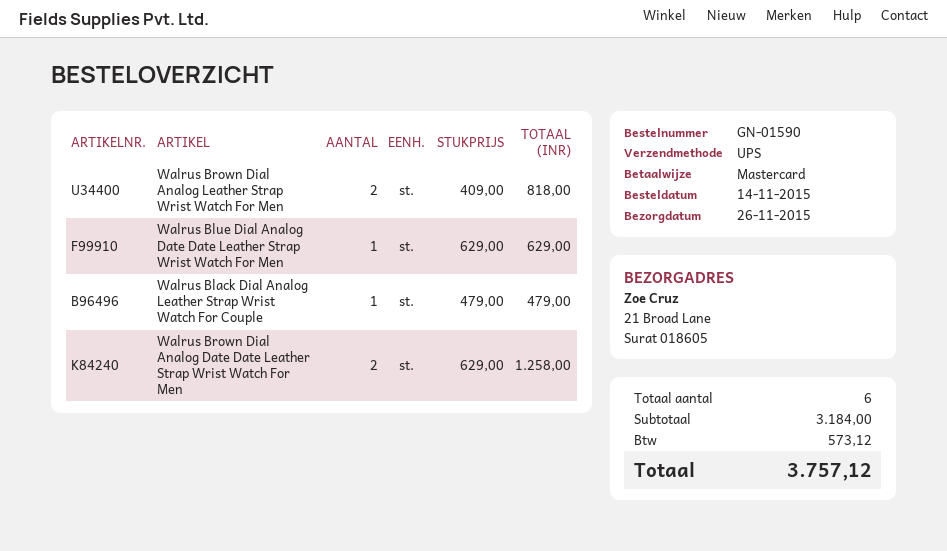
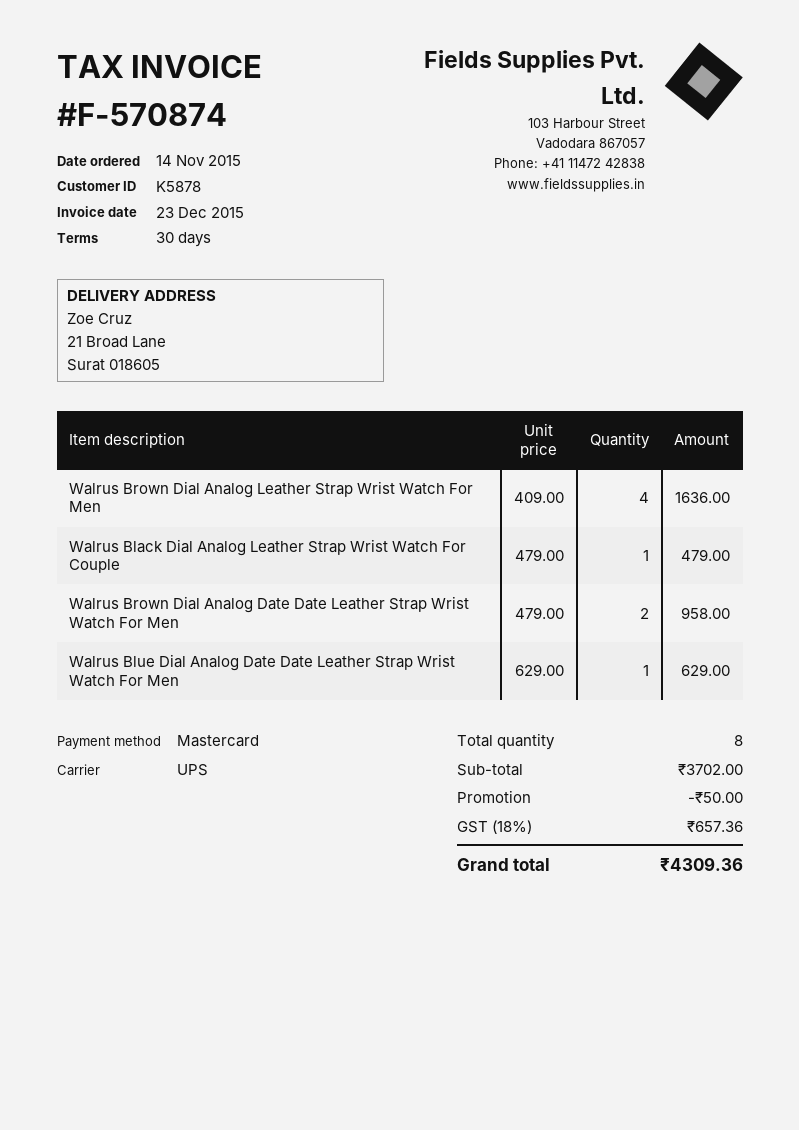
Walrus Brown Dial Analog Leather Strap Wrist Watch For Men: 2 x 409.00 = 818.00 -> 4 x 409.00 = 1636.00
Walrus Brown Dial Analog Date Date Leather Strap Wrist Watch For Men: 2 x 629.00 = 1258.00 -> 2 x 479.00 = 958.00
total quantity: 6 -> 8
subtotal: 3184.00 -> 3702.00
discount: none -> 50.00
tax: 573.12 -> 657.36
total: 3757.12 -> 4309.36

